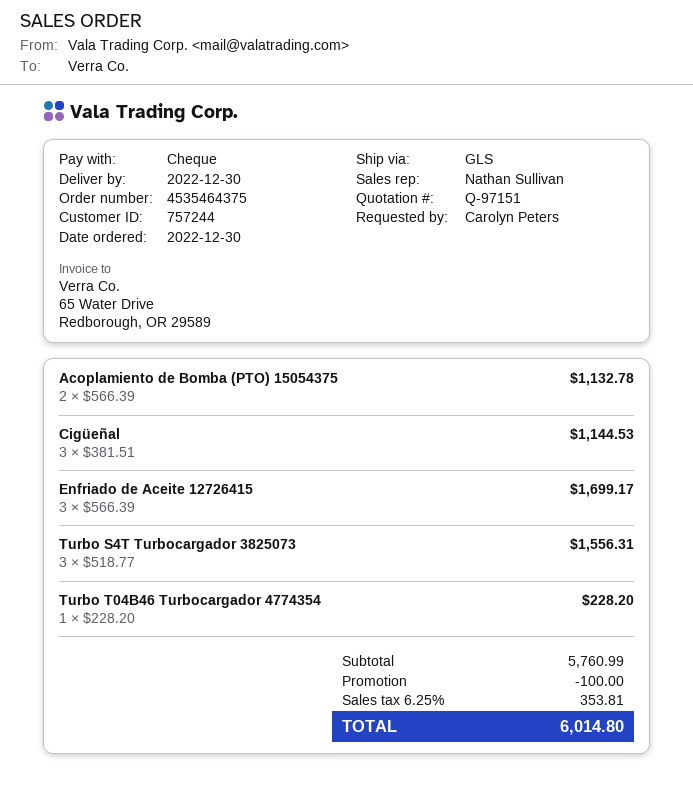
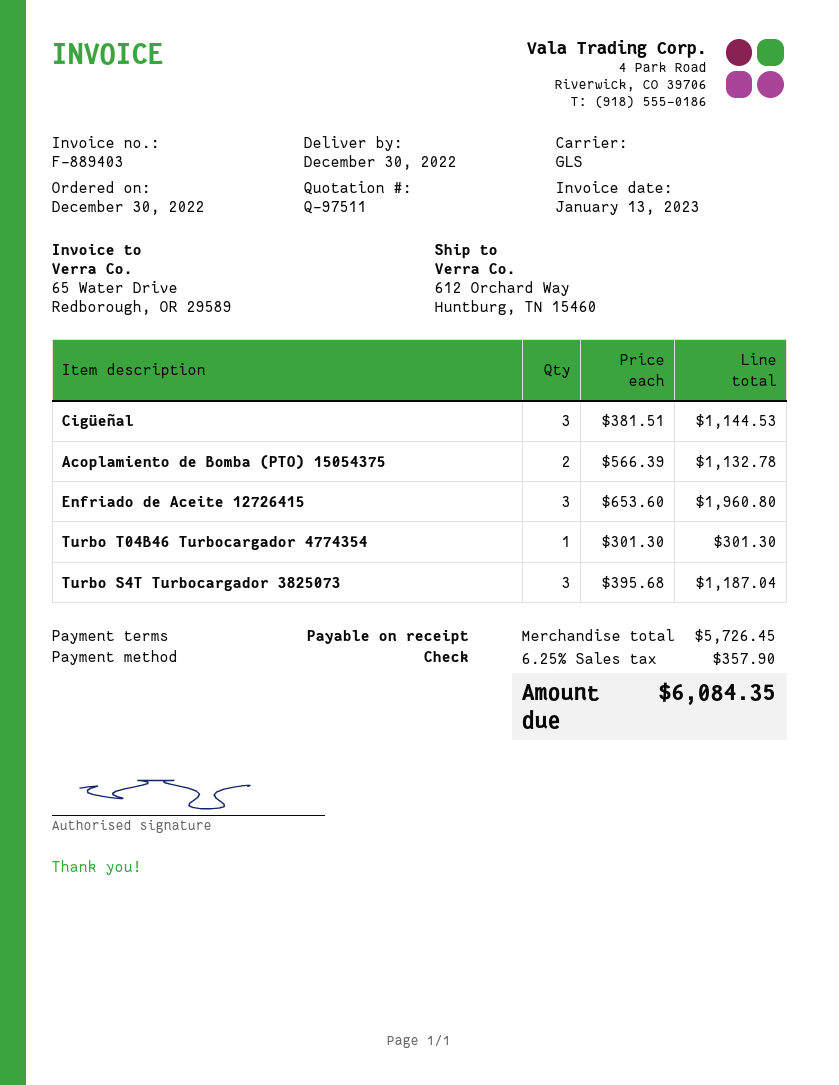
quote number: Q-97151 -> Q-97511
Enfriado de Aceite 12726415: 3 x 566.39 = 1699.17 -> 3 x 653.60 = 1960.80
Turbo S4T Turbocargador 3825073: 3 x 518.77 = 1556.31 -> 3 x 395.68 = 1187.04
Turbo T04B46 Turbocargador 4774354: 1 x 228.20 = 228.20 -> 1 x 301.30 = 301.30
subtotal: 5760.99 -> 5726.45
discount: 100.00 -> none
tax: 6.25% = 353.81 -> 6.25% = 357.90
total: 6014.80 -> 6084.35

